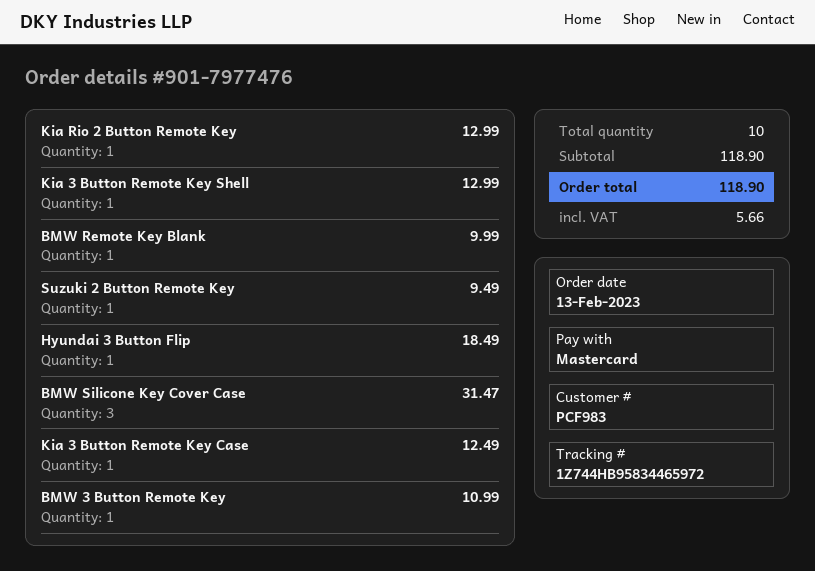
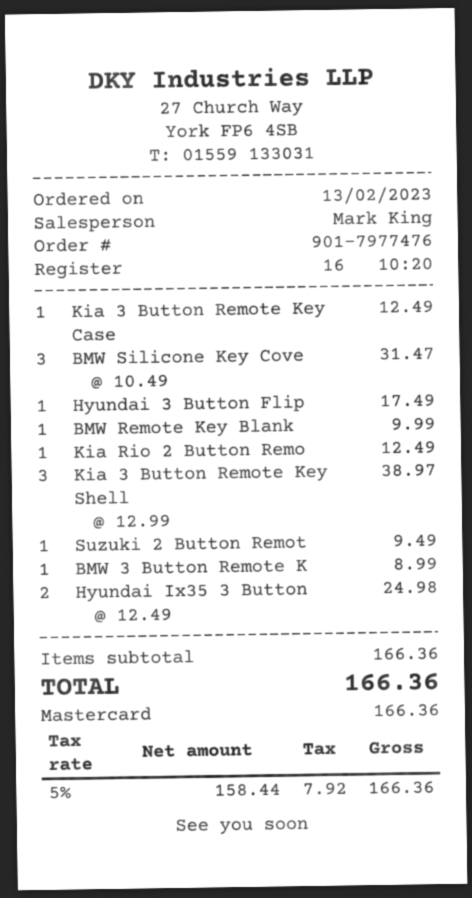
Kia Rio 2 Button Remote Key: 1 for 12.99 -> 1 for 12.49
Kia 3 Button Remote Key Shell: 1 for 12.99 -> 3 for 38.97
Hyundai 3 Button Flip: 1 for 18.49 -> 1 for 17.49
BMW 3 Button Remote Key: 1 for 10.99 -> 1 for 8.99
Hyundai Ix35 3 Button: none -> 2 for 24.98
subtotal: 118.90 -> 166.36
tax: 5.66 -> 7.92
total: 118.90 -> 166.36

